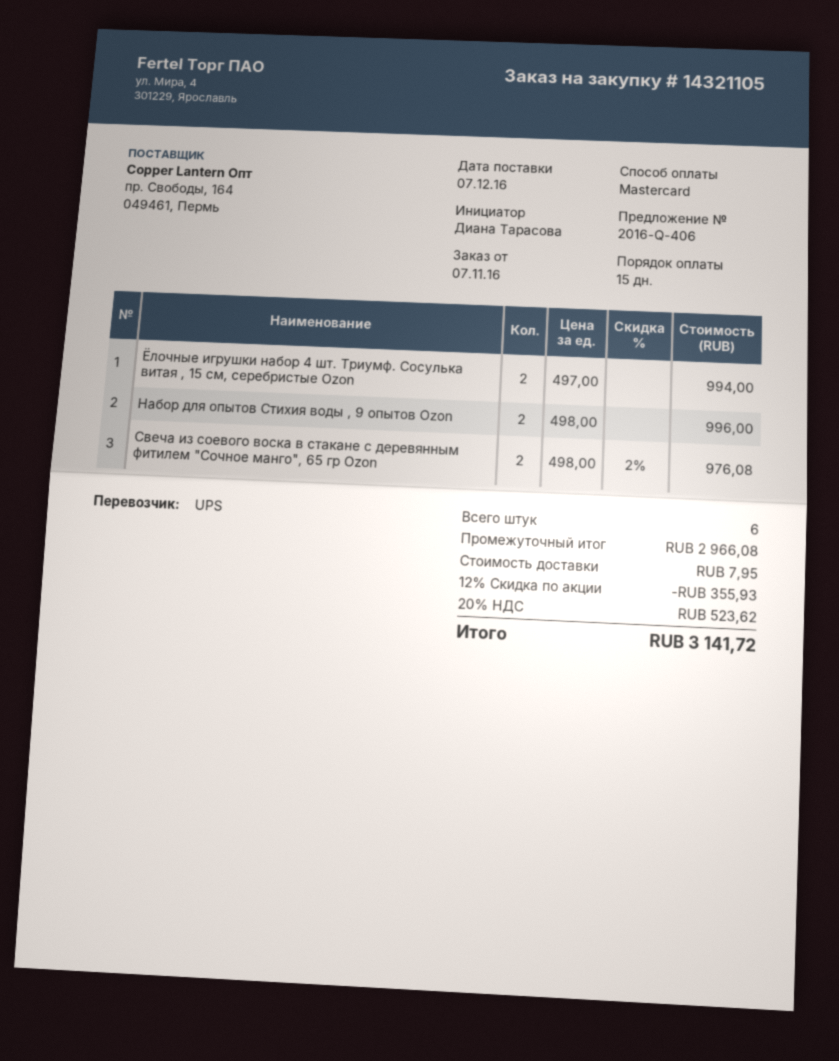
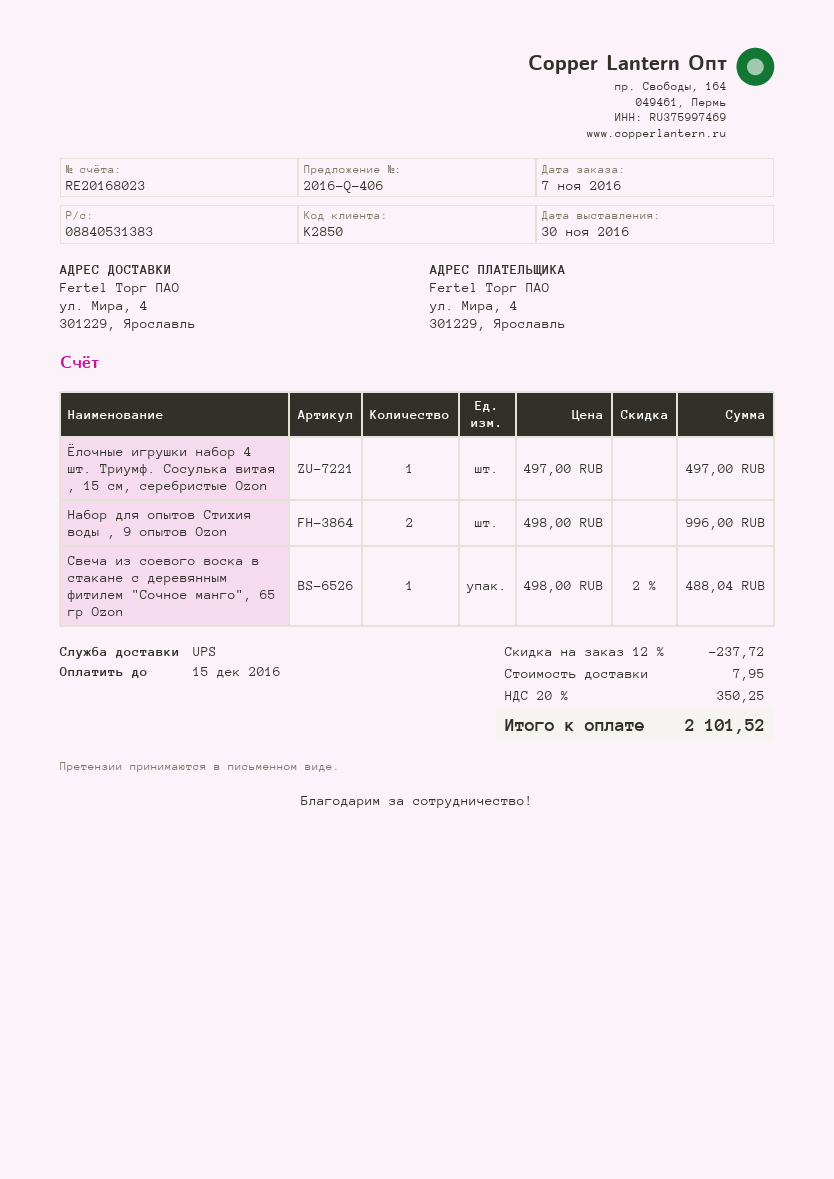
Ёлочные игрушки набор 4 шт. Триумф. Сосулька витая , 15 см, серебристые Ozon: 2 x 497.00 = 994.00 -> 1 x 497.00 = 497.00
Свеча из соевого воска в стакане с деревянным фитилем "Сочное манго", 65 гр Ozon: 2 x 498.00 - 2% = 976.08 -> 1 x 498.00 - 2% = 488.04
discount: 12% = 355.93 -> 12% = 237.72
tax: 20% = 523.62 -> 20% = 350.25
total: 3141.72 -> 2101.52

